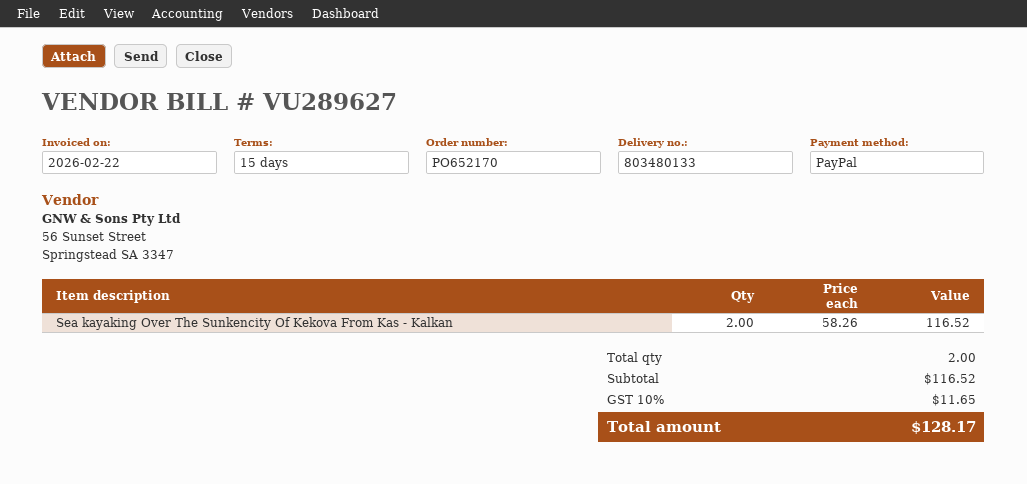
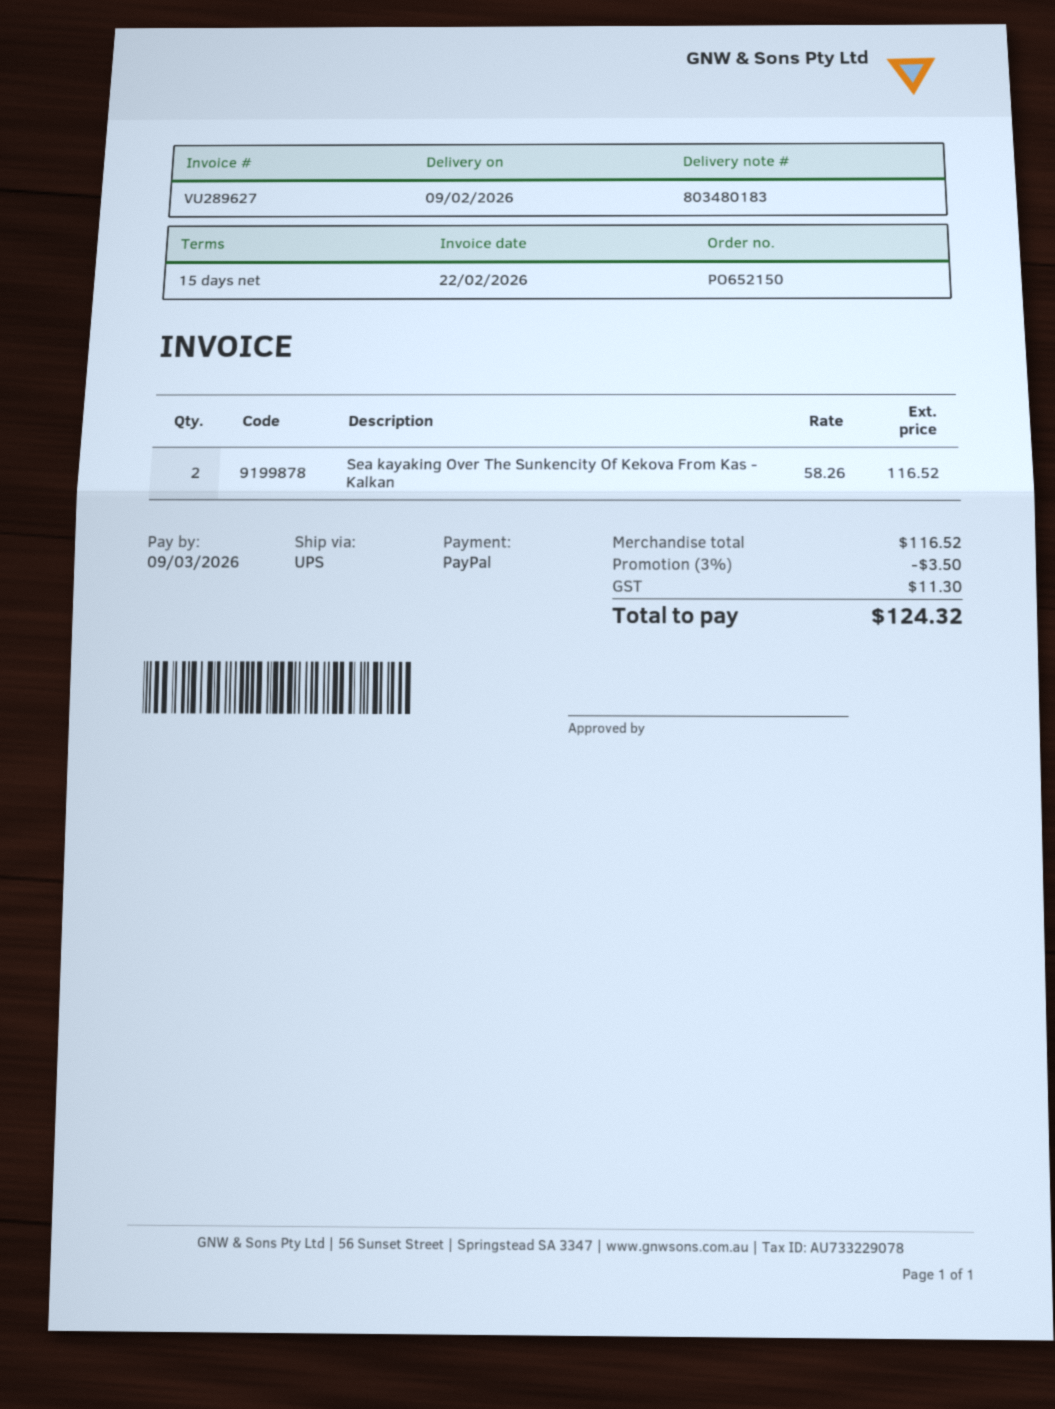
order number: PO652170 -> PO652150
delivery note number: 803480133 -> 803480183
discount: none -> 3% = 3.50
tax: 11.65 -> 11.30
total: 128.17 -> 124.32

